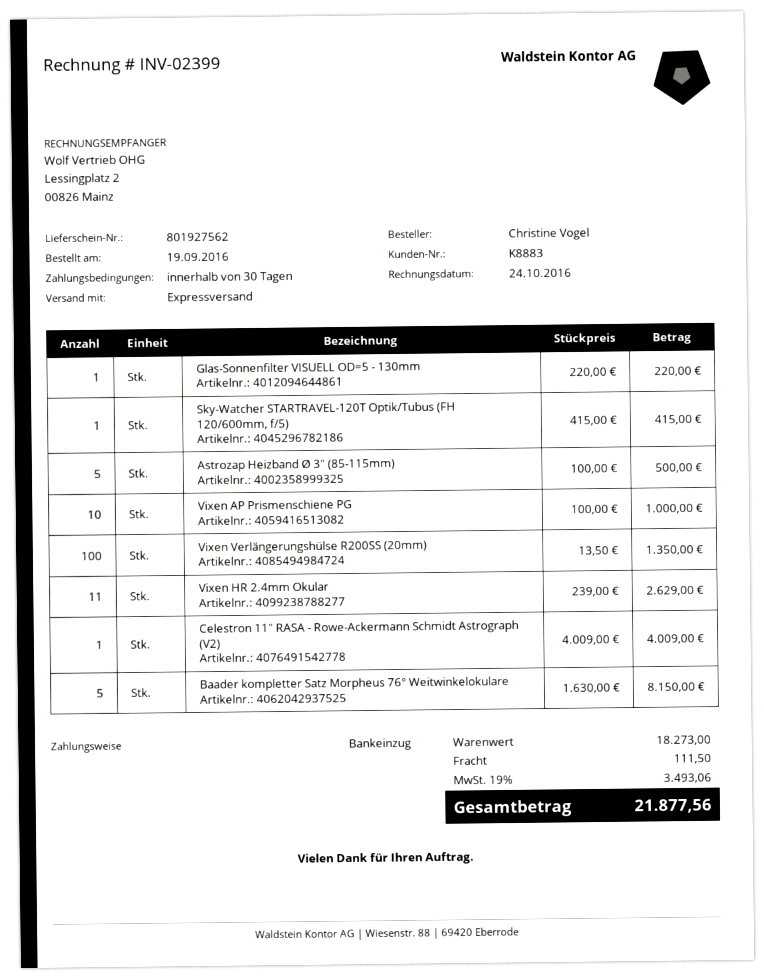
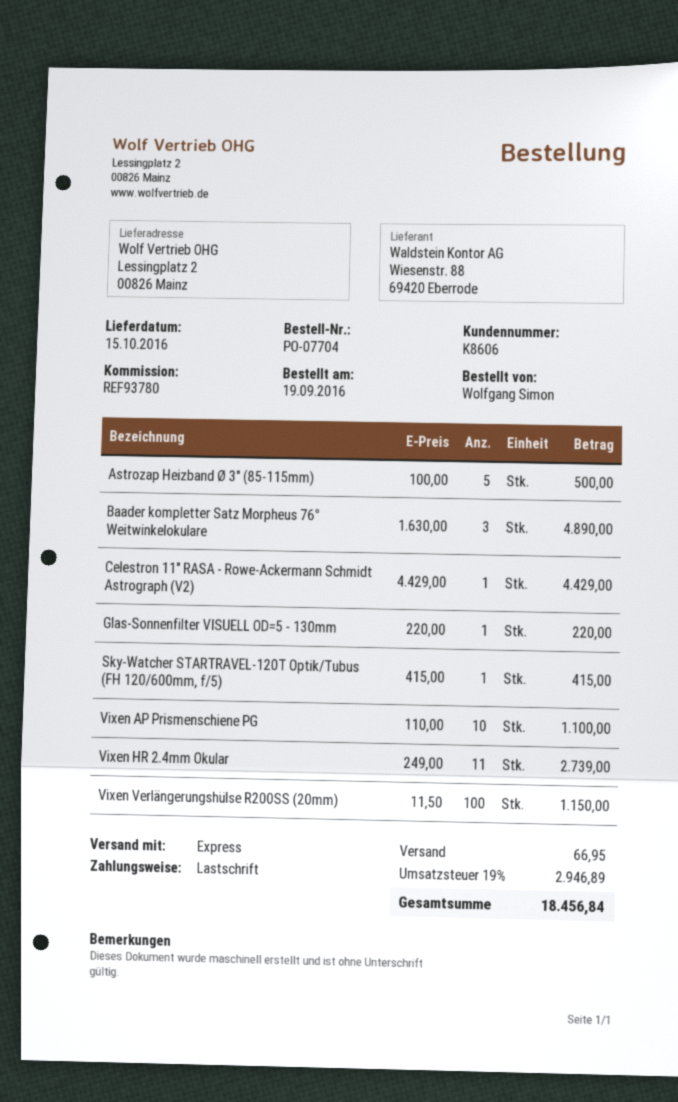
customer number: K8883 -> K8606
ordered by: Christine Vogel -> Wolfgang Simon
Vixen AP Prismenschiene PG: 10 x 100.00 = 1000.00 -> 10 x 110.00 = 1100.00
Vixen Verlängerungshülse R200SS (20mm): 100 x 13.50 = 1350.00 -> 100 x 11.50 = 1150.00
Vixen HR 2.4mm Okular: 11 x 239.00 = 2629.00 -> 11 x 249.00 = 2739.00
Celestron 11" RASA - Rowe-Ackermann Schmidt Astrograph (V2): 1 x 4009.00 = 4009.00 -> 1 x 4429.00 = 4429.00
Baader kompletter Satz Morpheus 76° Weitwinkelokulare: 5 x 1630.00 = 8150.00 -> 3 x 1630.00 = 4890.00
shipping: 111.50 -> 66.95
tax: 19% = 3493.06 -> 19% = 2946.89
total: 21877.56 -> 18456.84

